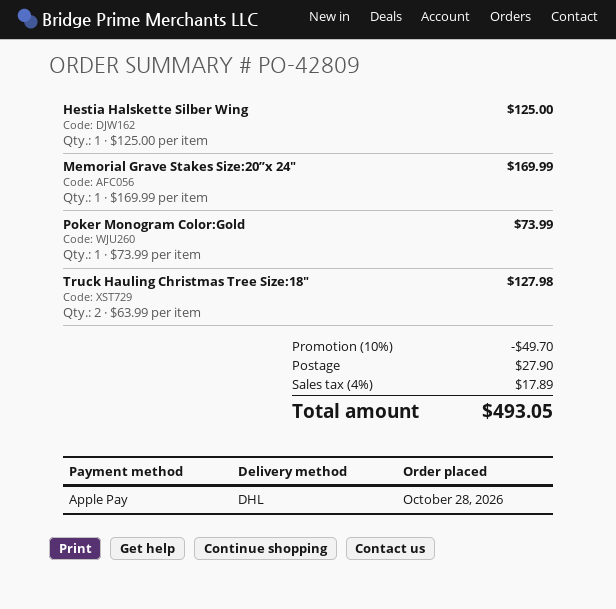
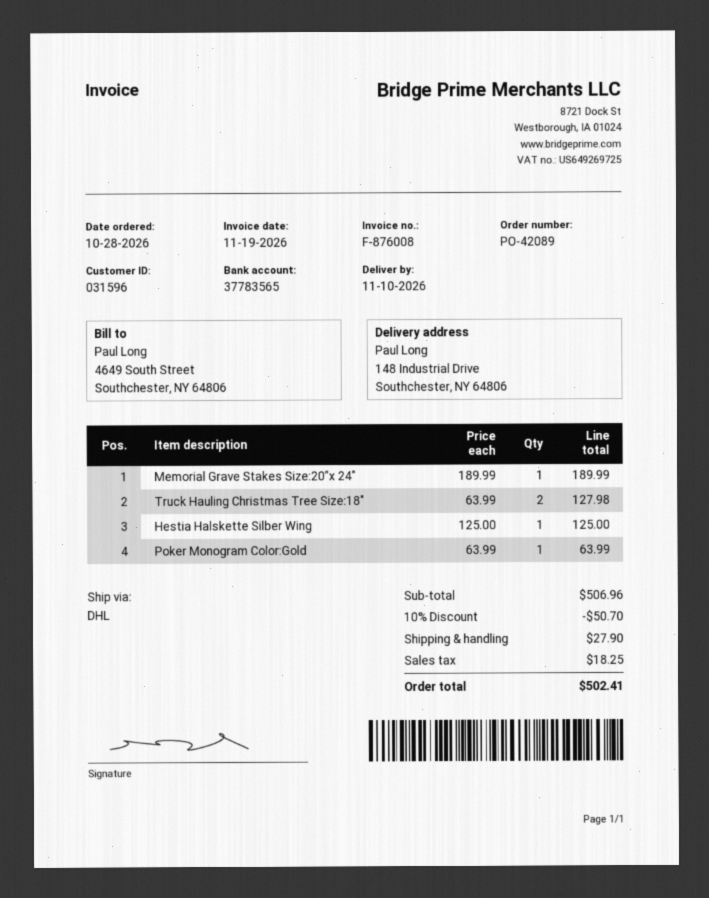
order number: PO-42809 -> PO-42089
Memorial Grave Stakes Size:20”x 24": 1 x 169.99 = 169.99 -> 1 x 189.99 = 189.99
Poker Monogram Color:Gold: 1 x 73.99 = 73.99 -> 1 x 63.99 = 63.99
discount: 10% = 49.70 -> 10% = 50.70
tax: 17.89 -> 18.25
total: 493.05 -> 502.41

